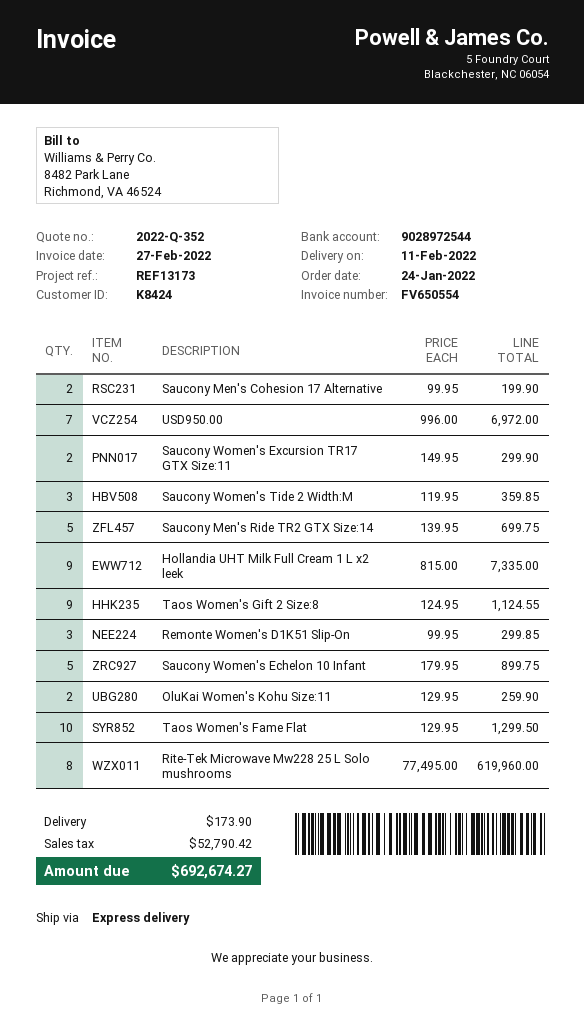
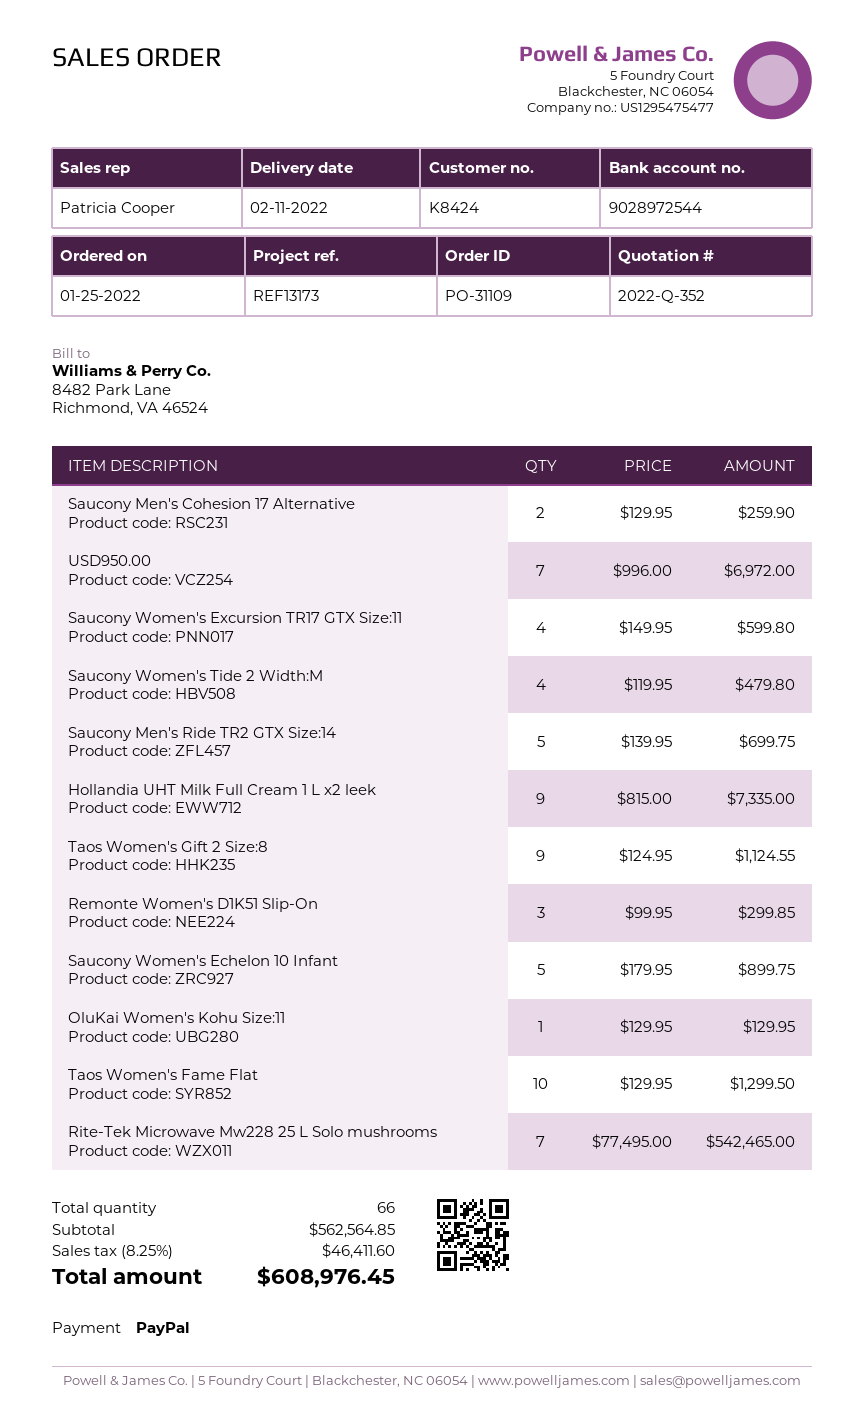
order date: 2022-01-24 -> 2022-01-25
Saucony Men's Cohesion 17 Alternative: 2 x 99.95 = 199.90 -> 2 x 129.95 = 259.90
Saucony Women's Excursion TR17 GTX Size:11: 2 x 149.95 = 299.90 -> 4 x 149.95 = 599.80
Saucony Women's Tide 2 Width:M: 3 x 119.95 = 359.85 -> 4 x 119.95 = 479.80
OluKai Women's Kohu Size:11: 2 x 129.95 = 259.90 -> 1 x 129.95 = 129.95
Rite-Tek Microwave Mw228 25 L Solo mushrooms: 8 x 77495.00 = 619960.00 -> 7 x 77495.00 = 542465.00
shipping: 173.90 -> none
tax: 52790.42 -> 46411.60
total: 692674.27 -> 608976.45

